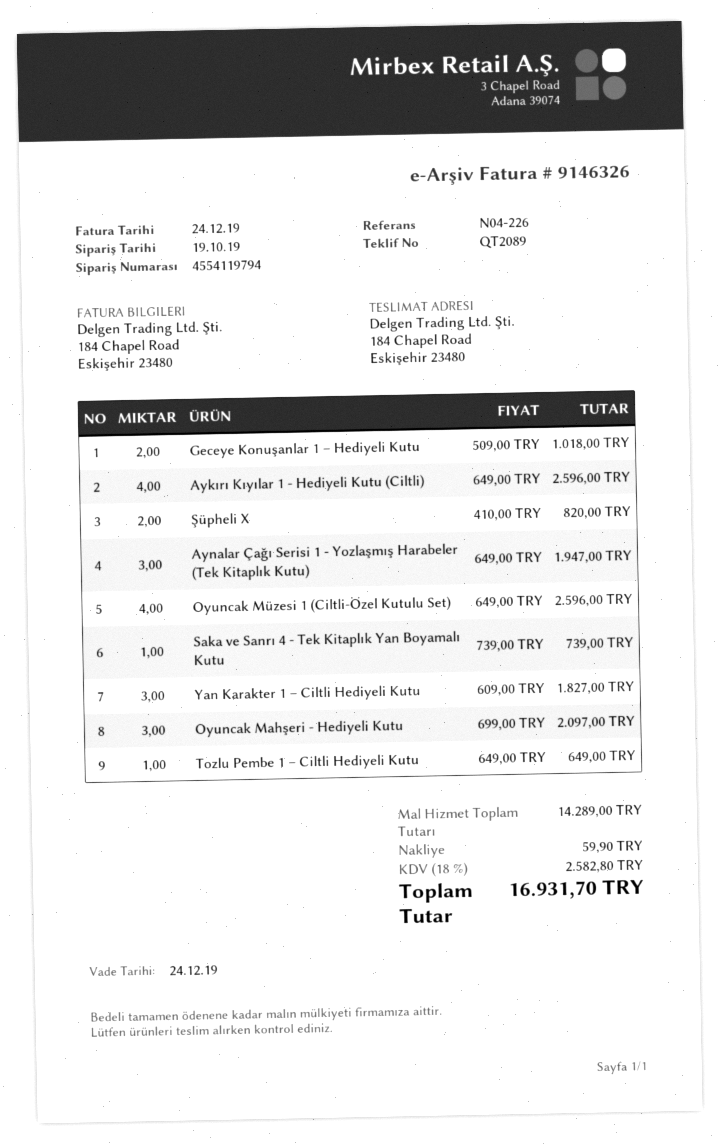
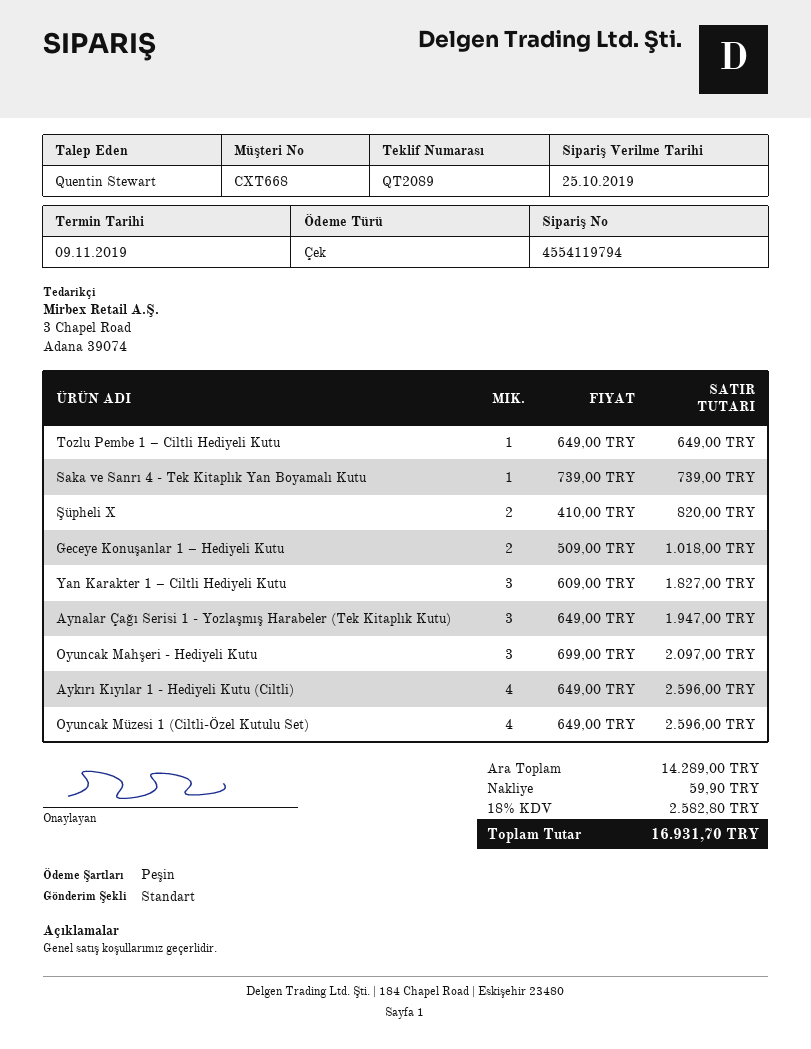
order date: 2019-10-19 -> 2019-10-25

